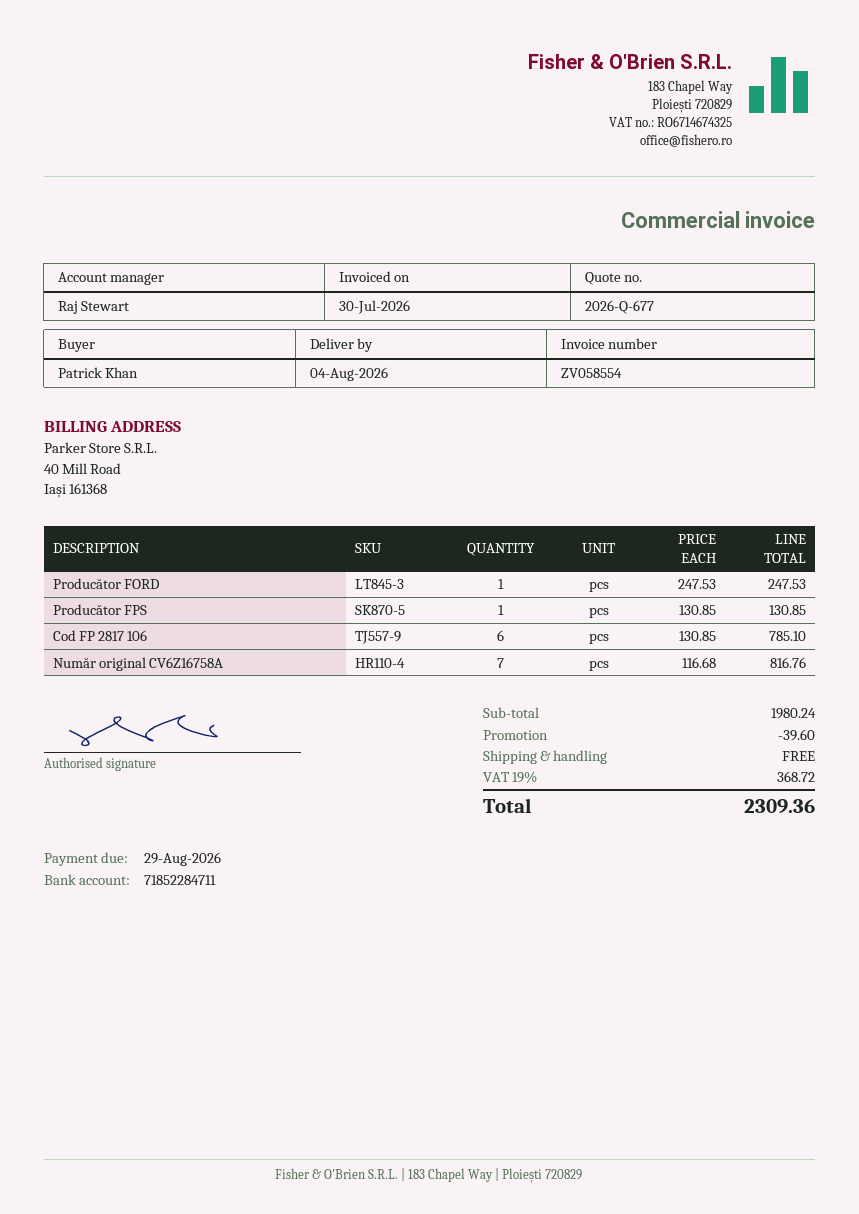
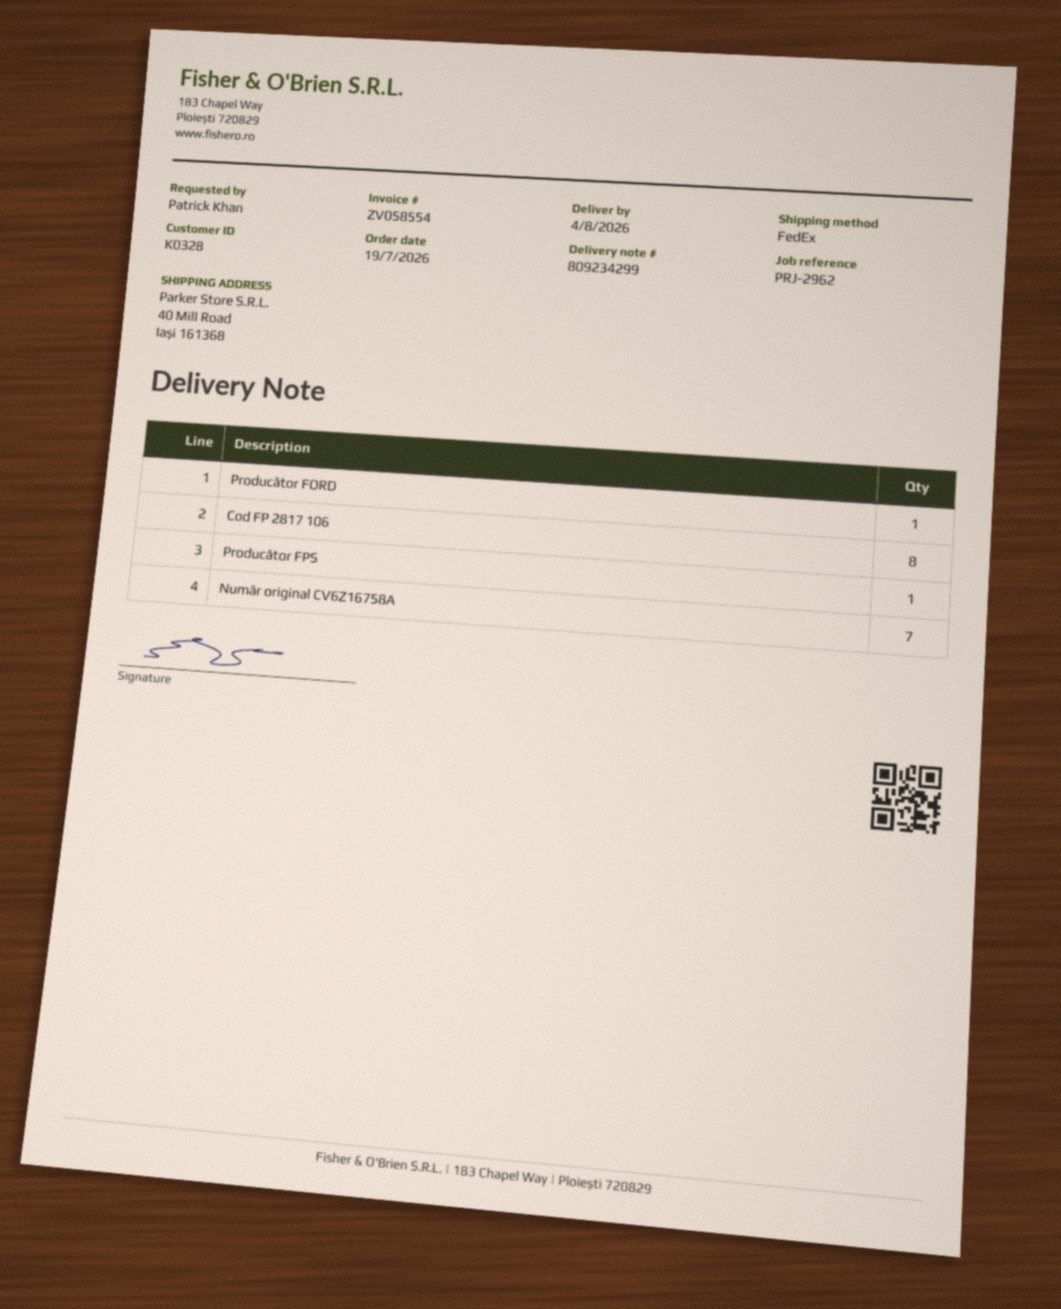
Cod FP 2817 106: 6 -> 8

